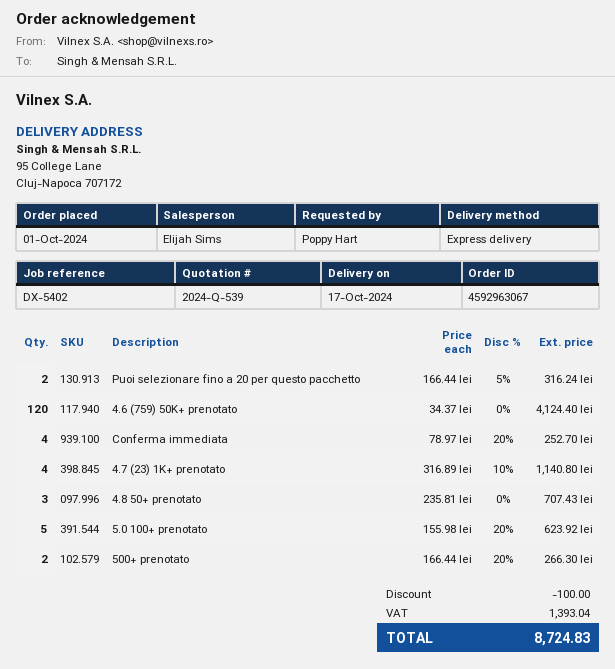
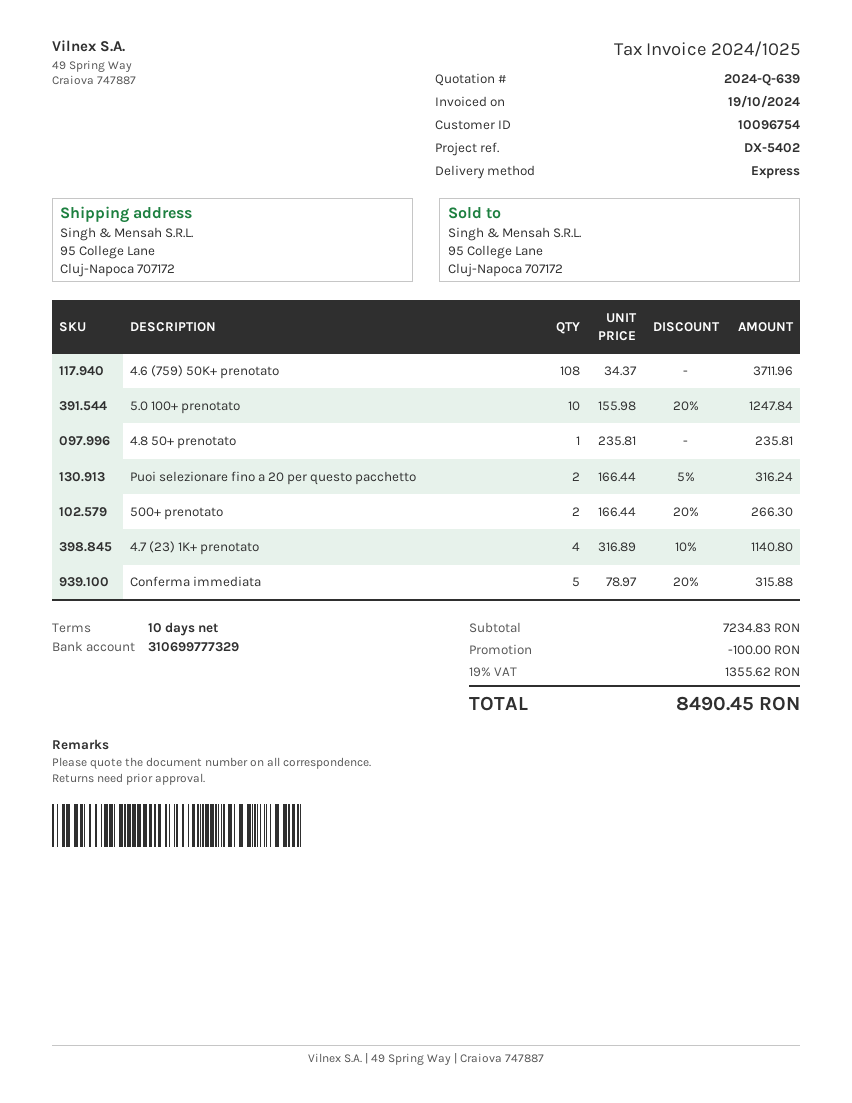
quote number: 2024-Q-539 -> 2024-Q-639
4.6 (759) 50K+ prenotato: 120 x 34.37 = 4124.40 -> 108 x 34.37 = 3711.96
Conferma immediata: 4 x 78.97 - 20% = 252.70 -> 5 x 78.97 - 20% = 315.88
4.8 50+ prenotato: 3 x 235.81 = 707.43 -> 1 x 235.81 = 235.81
5.0 100+ prenotato: 5 x 155.98 - 20% = 623.92 -> 10 x 155.98 - 20% = 1247.84
tax: 1393.04 -> 1355.62
total: 8724.83 -> 8490.45

